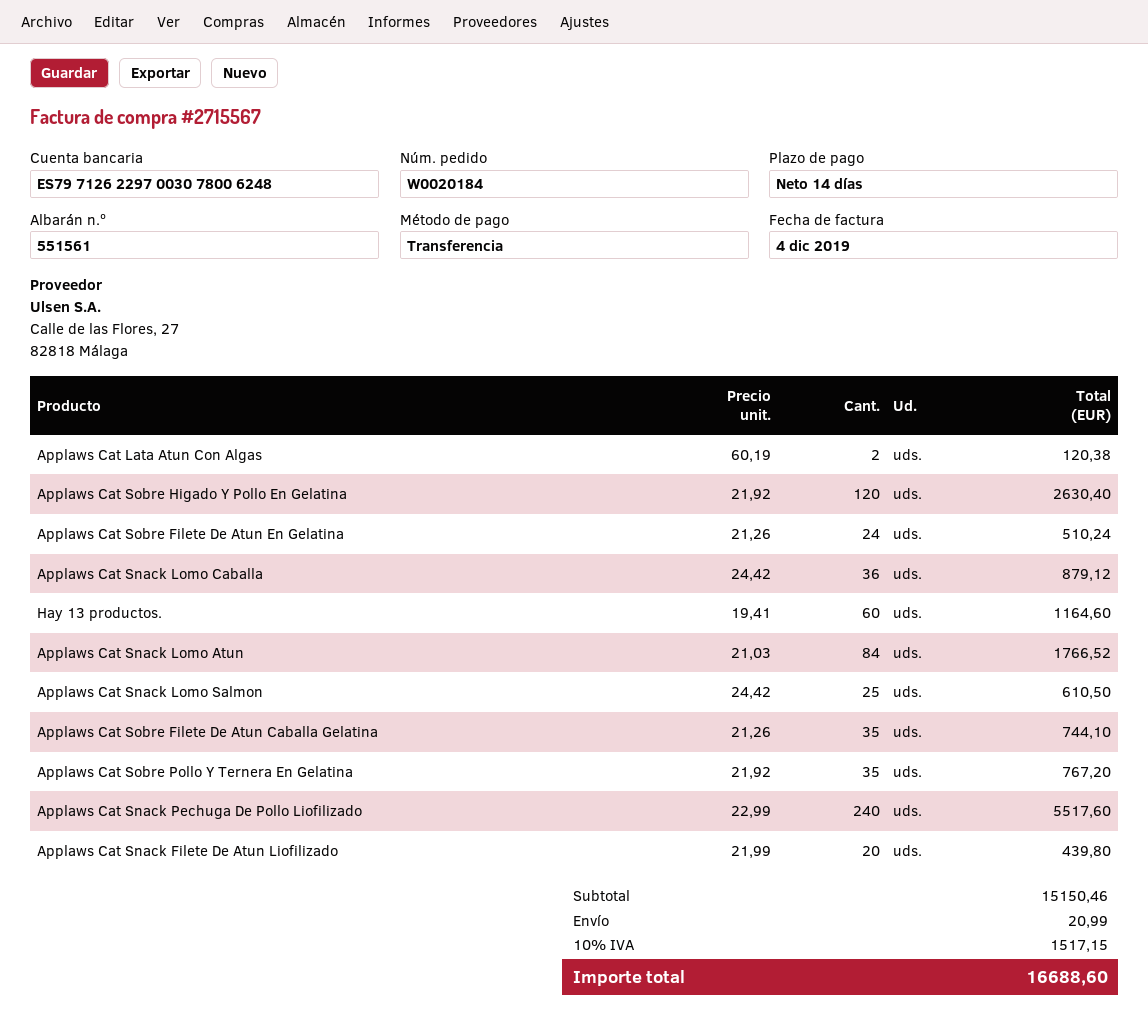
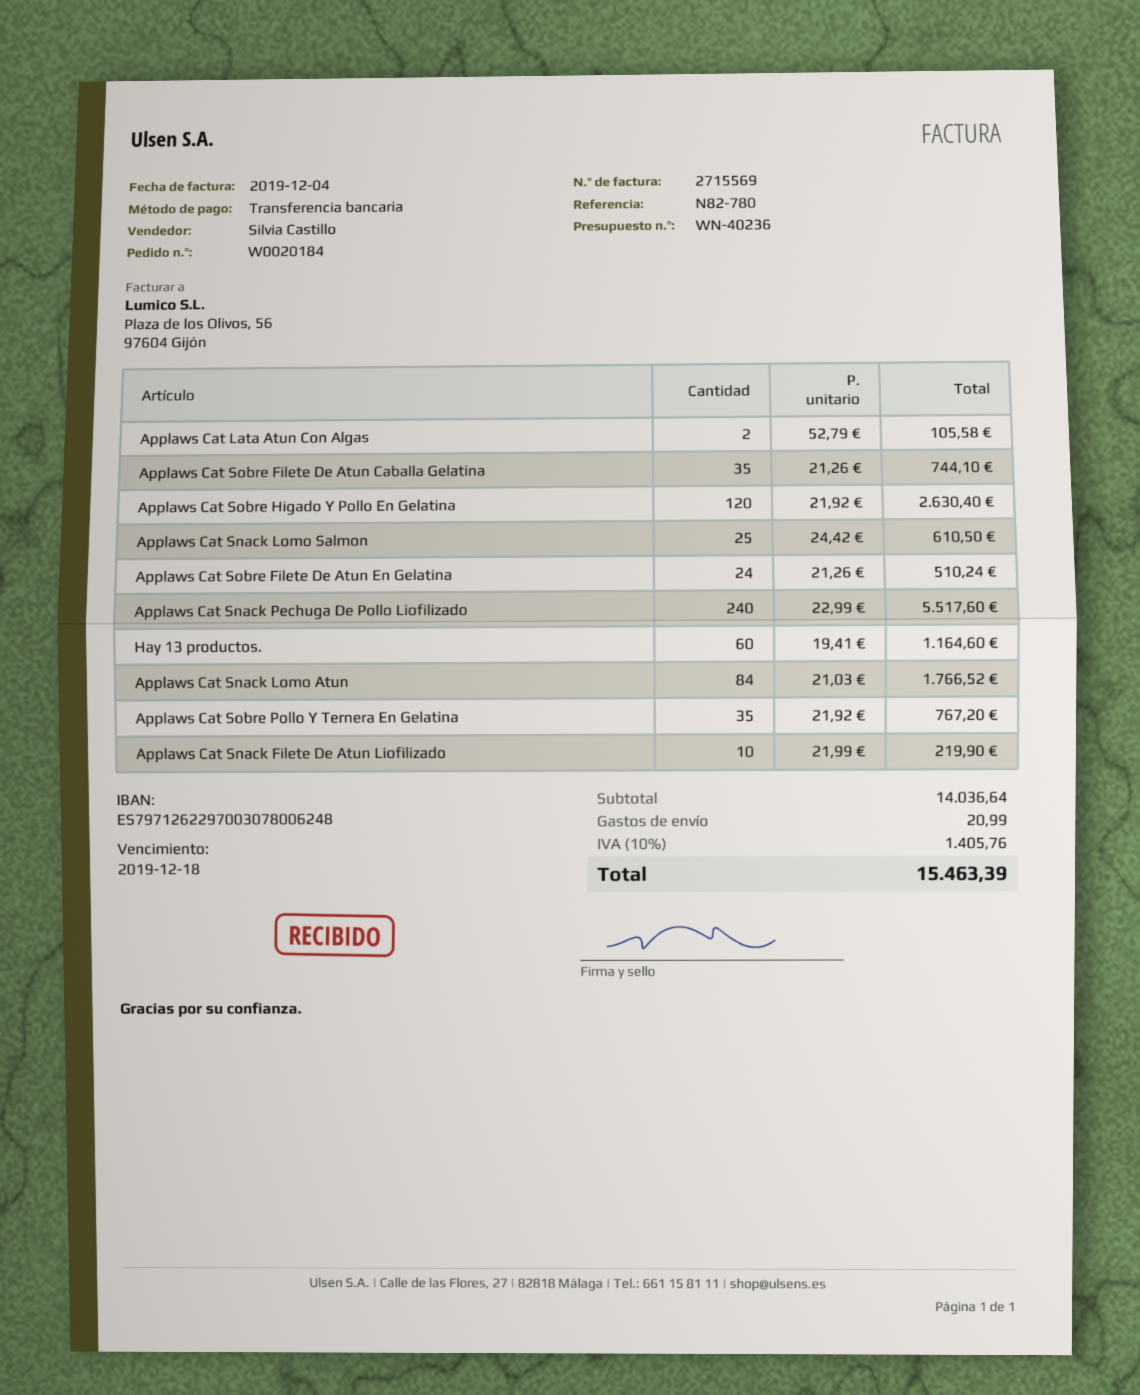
invoice number: 2715567 -> 2715569
Applaws Cat Lata Atun Con Algas: 2 x 60.19 = 120.38 -> 2 x 52.79 = 105.58
Applaws Cat Snack Lomo Caballa: 36 x 24.42 = 879.12 -> none
Applaws Cat Snack Filete De Atun Liofilizado: 20 x 21.99 = 439.80 -> 10 x 21.99 = 219.90
subtotal: 15150.46 -> 14036.64
tax: 10% = 1517.15 -> 10% = 1405.76
total: 16688.60 -> 15463.39

